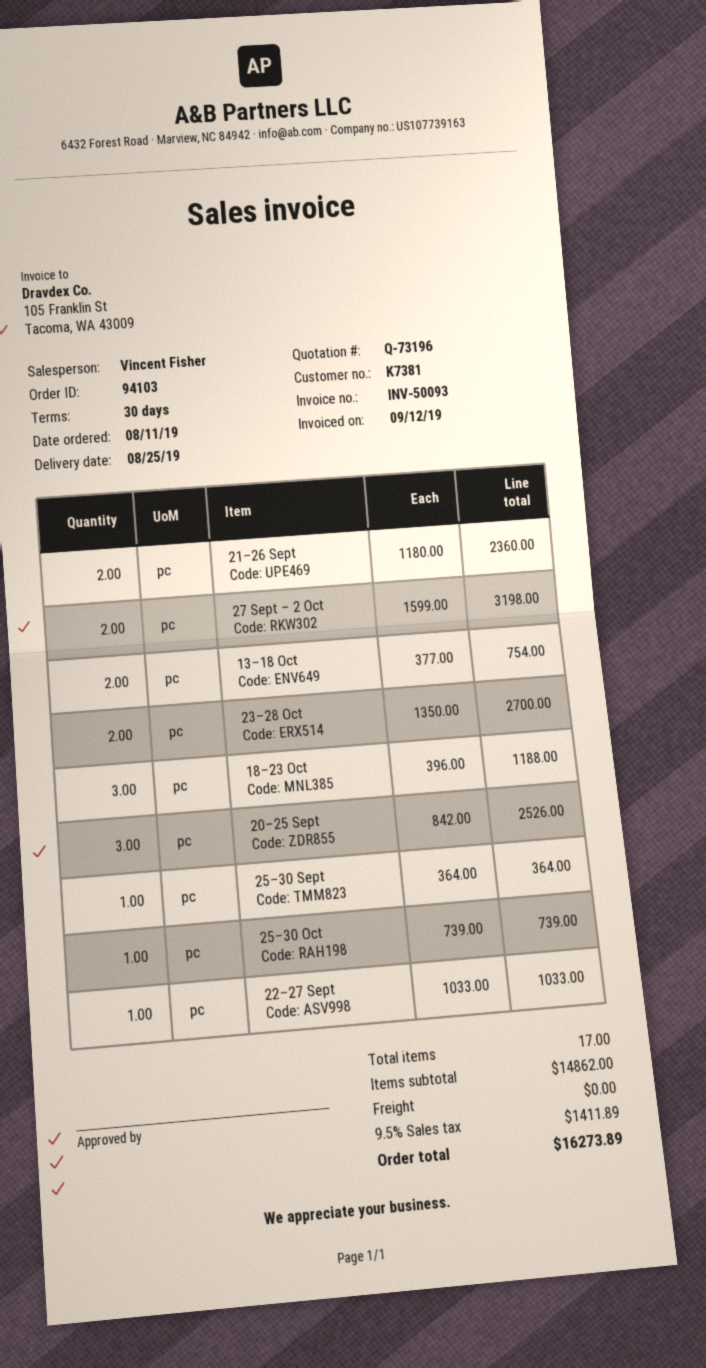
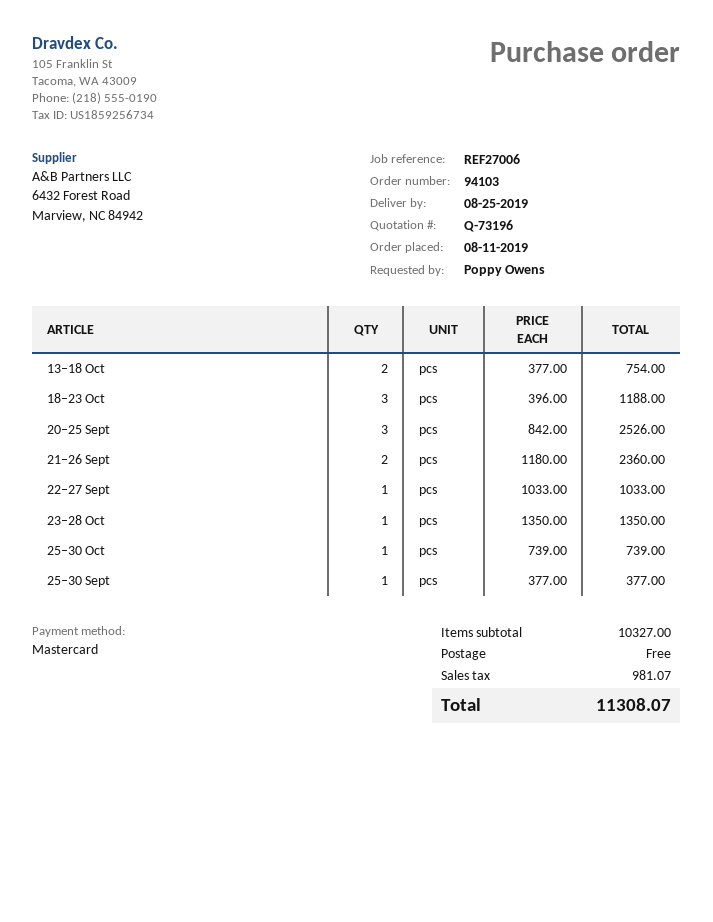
27 Sept – 2 Oct: 2 x 1599.00 = 3198.00 -> none
23–28 Oct: 2 x 1350.00 = 2700.00 -> 1 x 1350.00 = 1350.00
25–30 Sept: 1 x 364.00 = 364.00 -> 1 x 377.00 = 377.00
subtotal: 14862.00 -> 10327.00
tax: 1411.89 -> 981.07
total: 16273.89 -> 11308.07

